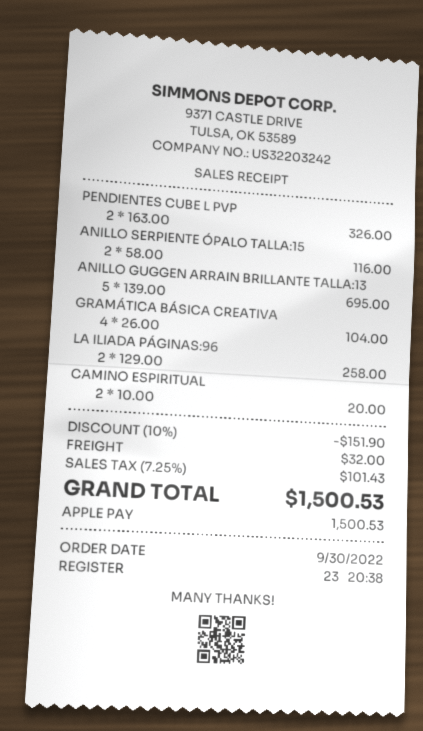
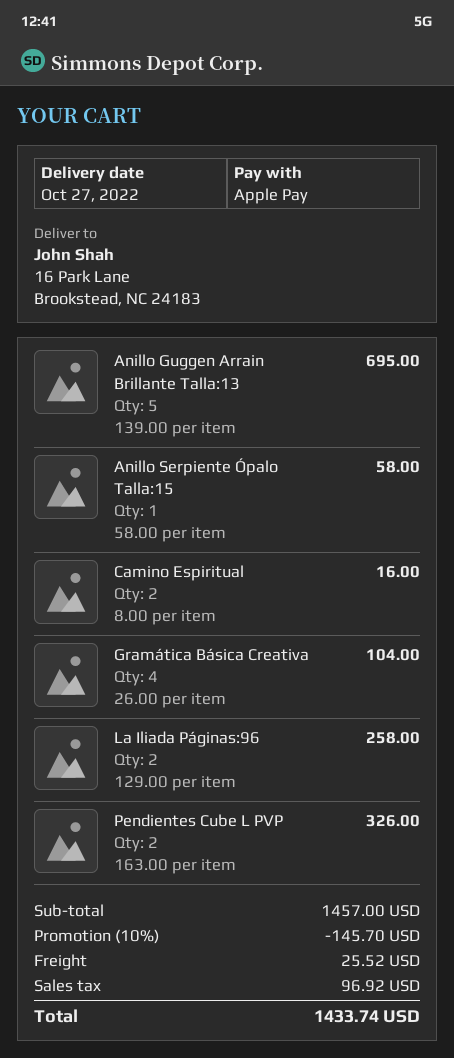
ANILLO SERPIENTE ÓPALO TALLA:15: 2 x 58.00 = 116.00 -> 1 x 58.00 = 58.00
CAMINO ESPIRITUAL: 2 x 10.00 = 20.00 -> 2 x 8.00 = 16.00
discount: 10% = 151.90 -> 10% = 145.70
shipping: 32.00 -> 25.52
tax: 101.43 -> 96.92
total: 1500.53 -> 1433.74

